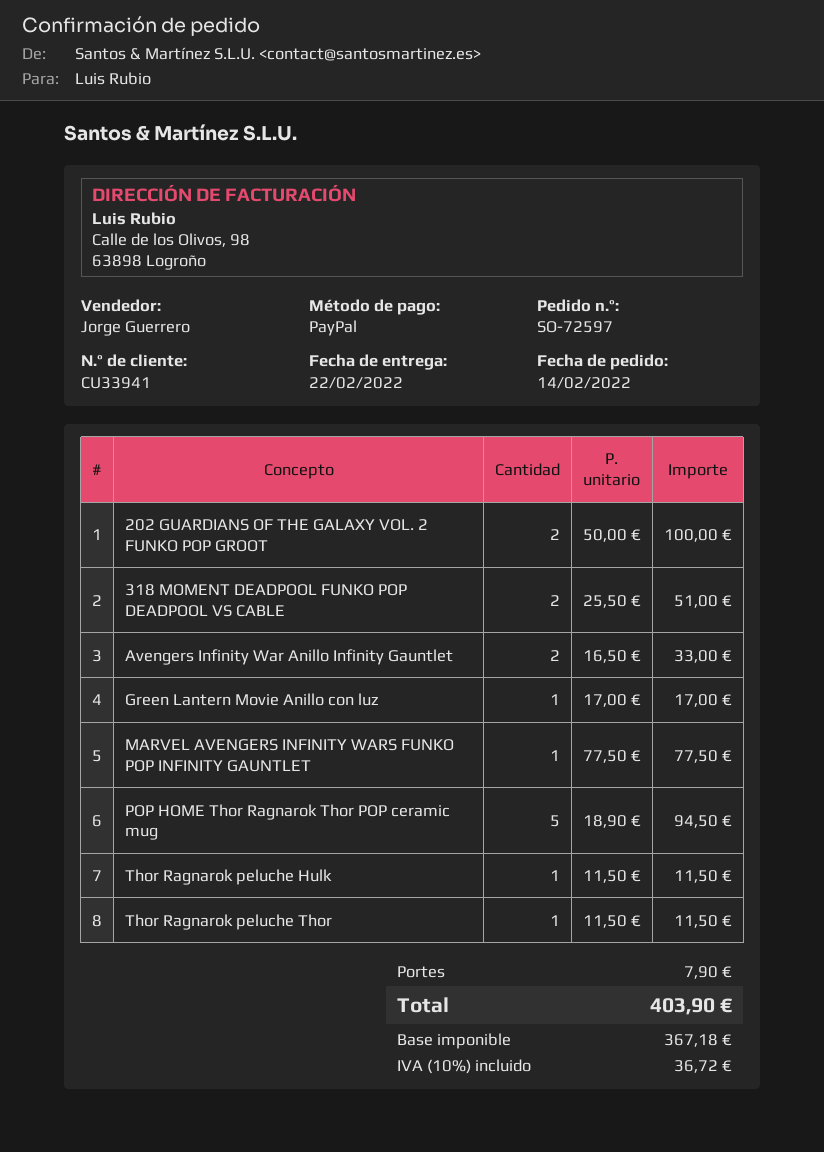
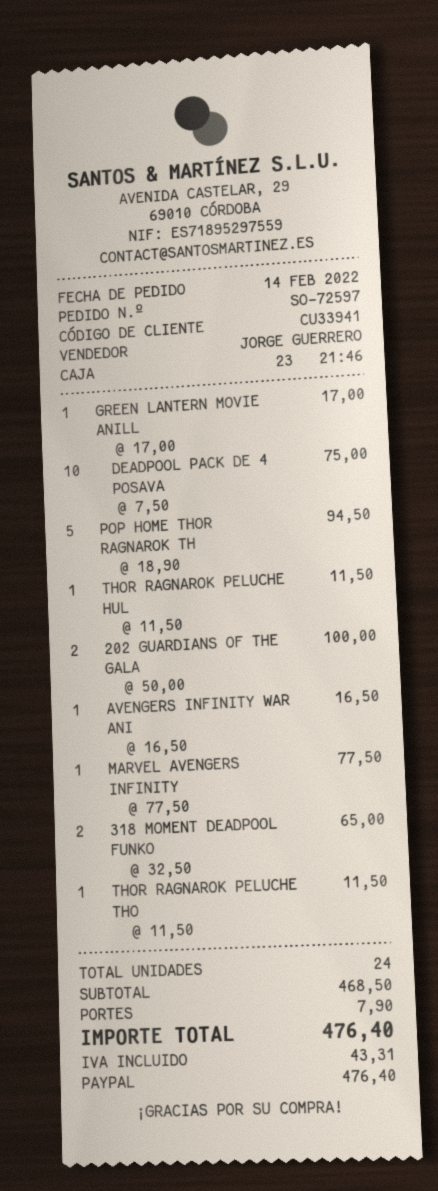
318 MOMENT DEADPOOL FUNKO POP DEADPOOL VS CABLE: 2 x 25.50 = 51.00 -> 2 x 32.50 = 65.00
Avengers Infinity War Anillo Infinity Gauntlet: 2 x 16.50 = 33.00 -> 1 x 16.50 = 16.50
DEADPOOL PACK DE 4 POSAVA: none -> 10 x 7.50 = 75.00
tax: 36.72 -> 43.31
total: 403.90 -> 476.40

